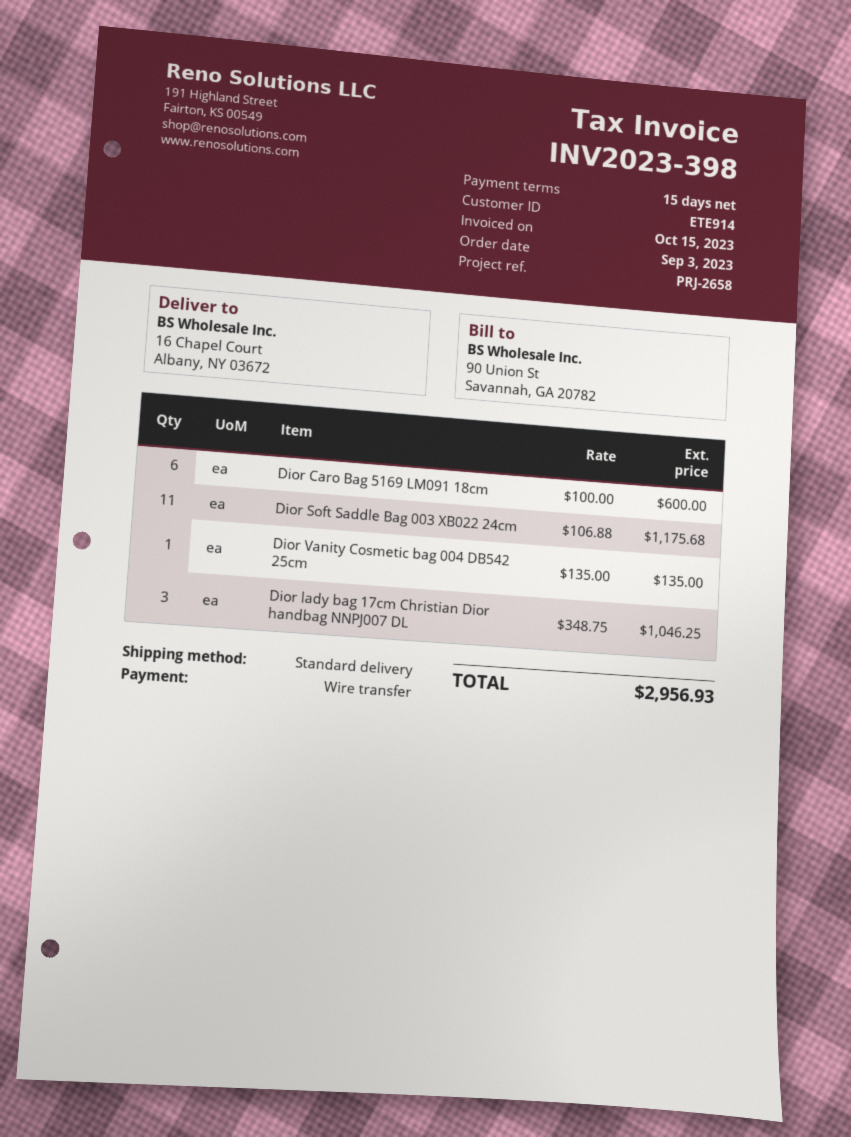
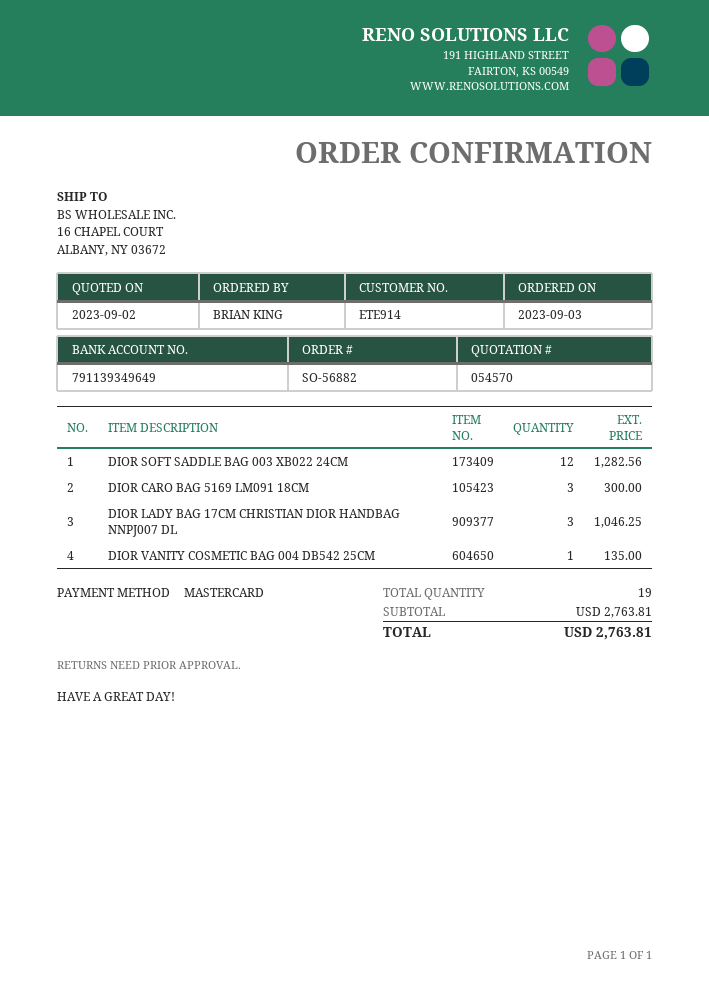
payment method: bank transfer -> Mastercard
Dior Caro Bag 5169 LM091 18cm: 6 for 600.00 -> 3 for 300.00
Dior Soft Saddle Bag 003 XB022 24cm: 11 for 1175.68 -> 12 for 1282.56
total: 2956.93 -> 2763.81

